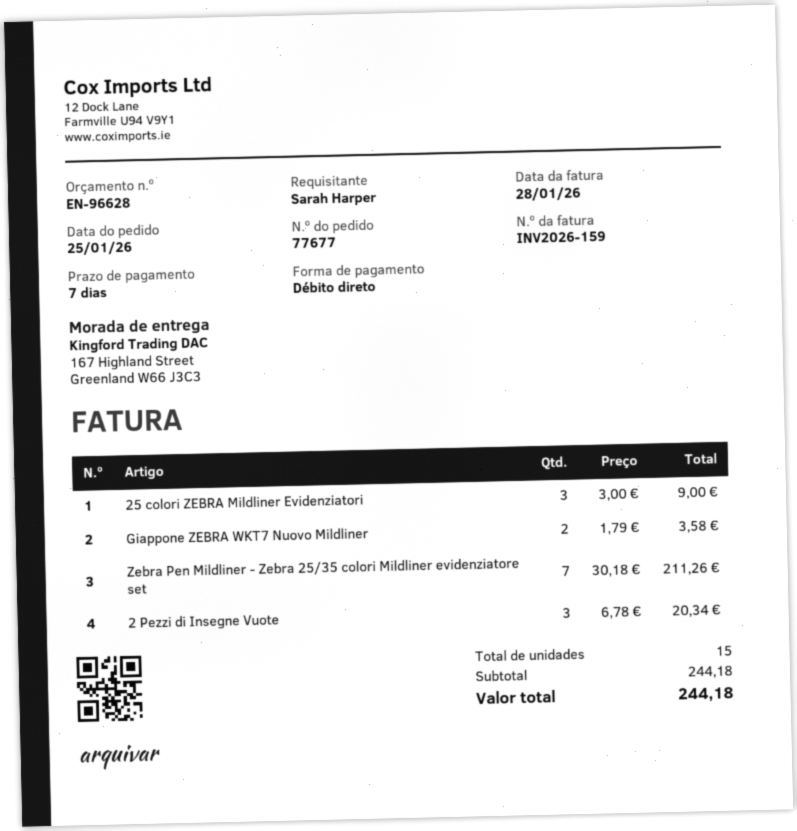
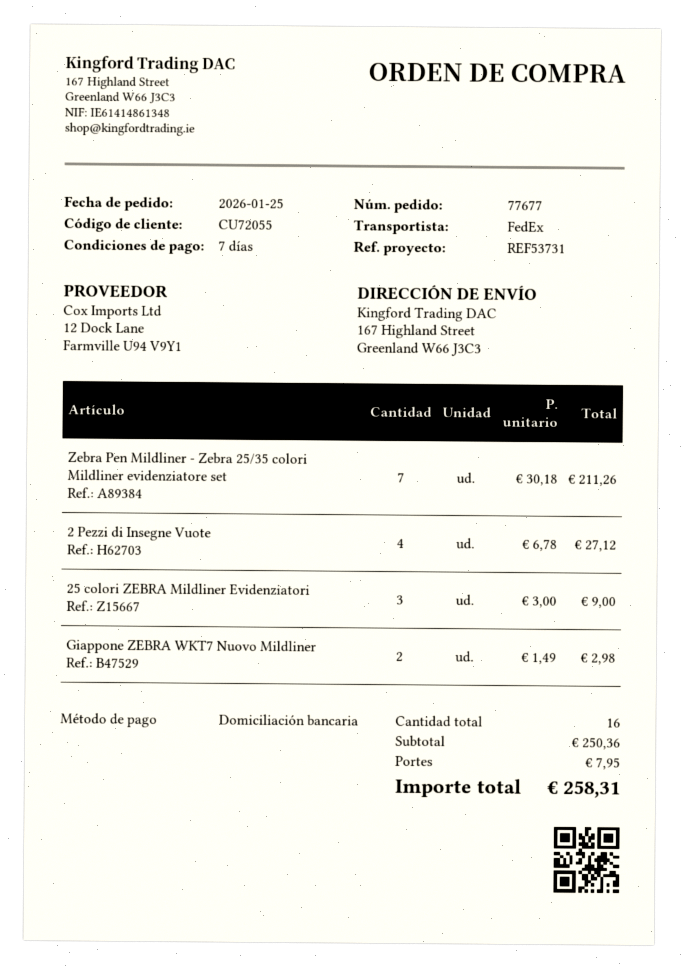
Giappone ZEBRA WKT7 Nuovo Mildliner: 2 x 1.79 = 3.58 -> 2 x 1.49 = 2.98
2 Pezzi di Insegne Vuote: 3 x 6.78 = 20.34 -> 4 x 6.78 = 27.12
total quantity: 15 -> 16
subtotal: 244.18 -> 250.36
shipping: none -> 7.95
total: 244.18 -> 258.31

